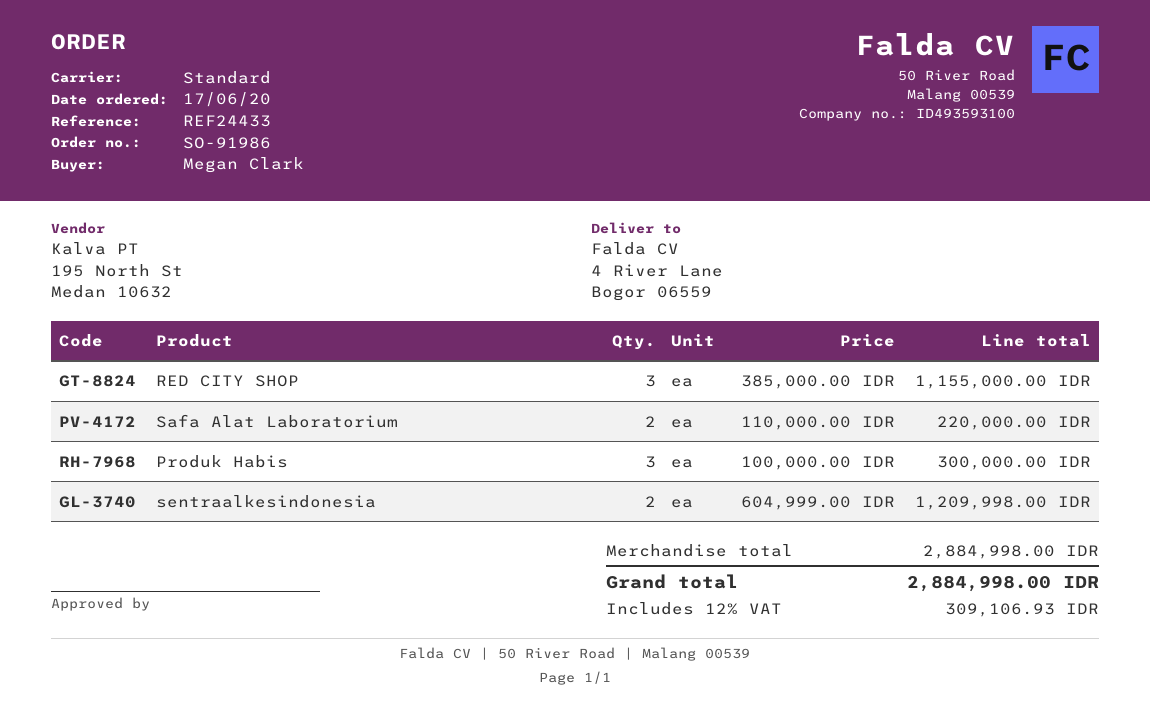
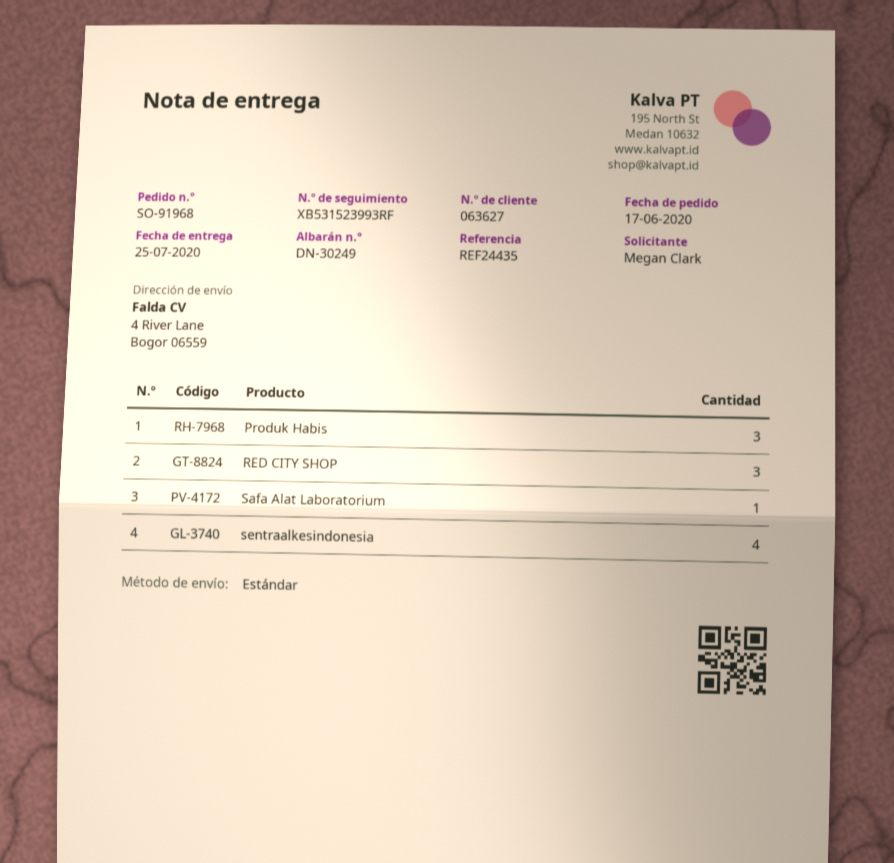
order number: SO-91986 -> SO-91968
reference: REF24433 -> REF24435
Safa Alat Laboratorium: 2 -> 1
sentraalkesindonesia: 2 -> 4

